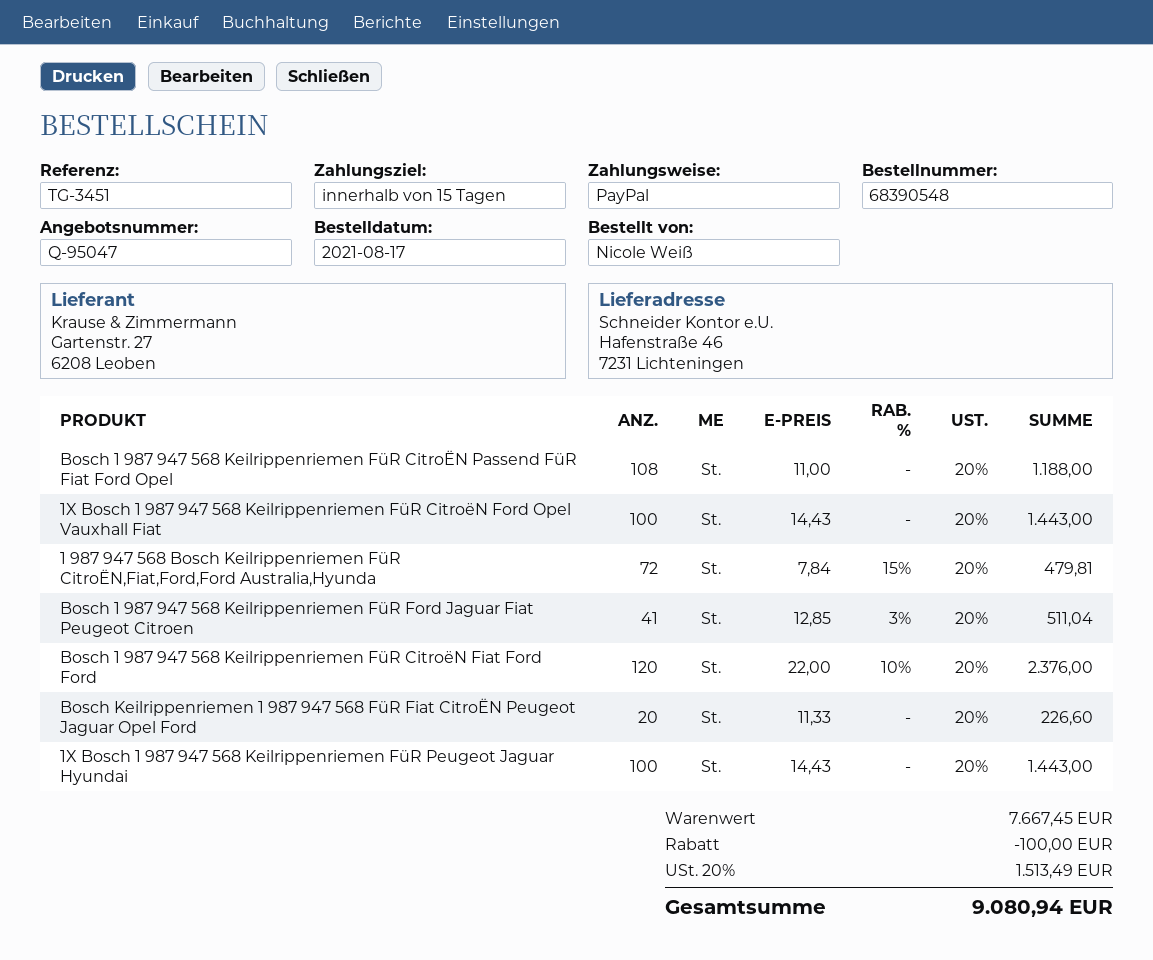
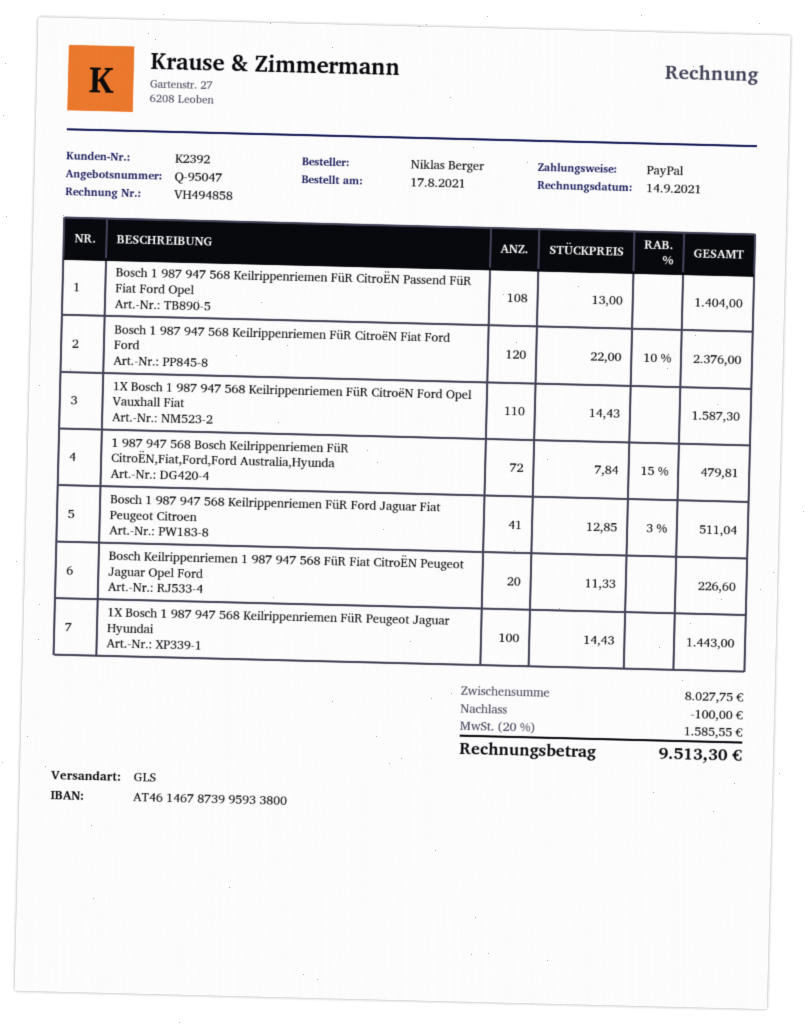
ordered by: Nicole Weiß -> Niklas Berger
Bosch 1 987 947 568 Keilrippenriemen FüR CitroËN Passend FüR Fiat Ford Opel: 108 x 11.00 = 1188.00 -> 108 x 13.00 = 1404.00
1X Bosch 1 987 947 568 Keilrippenriemen FüR CitroëN Ford Opel Vauxhall Fiat: 100 x 14.43 = 1443.00 -> 110 x 14.43 = 1587.30
subtotal: 7667.45 -> 8027.75
tax: 20% = 1513.49 -> 20% = 1585.55
total: 9080.94 -> 9513.30

